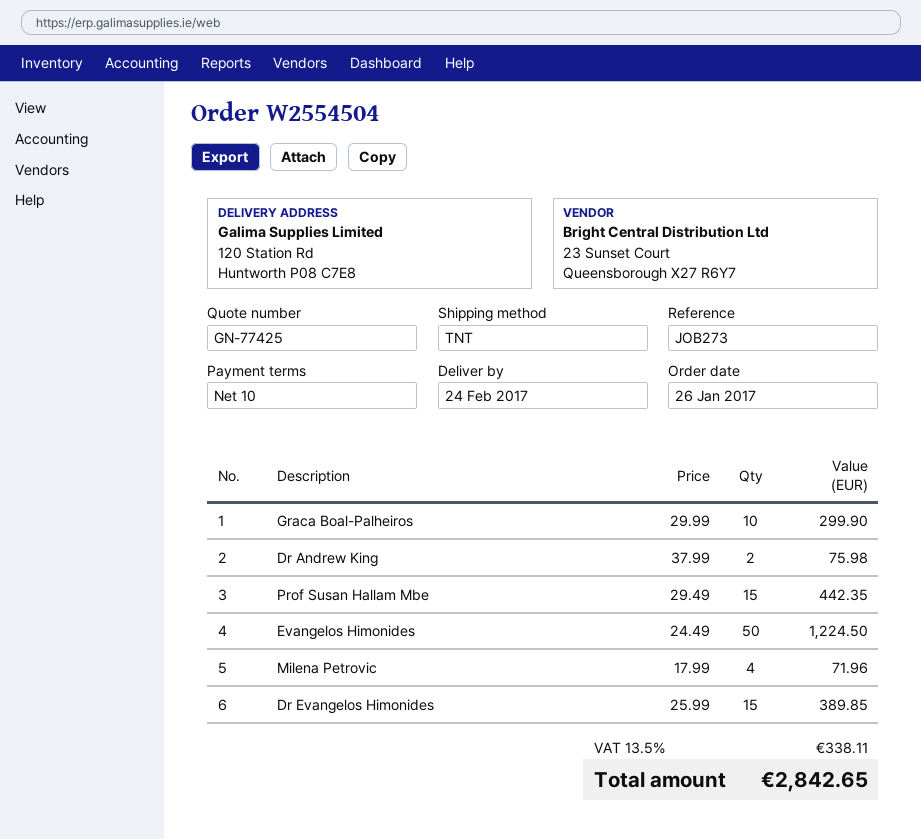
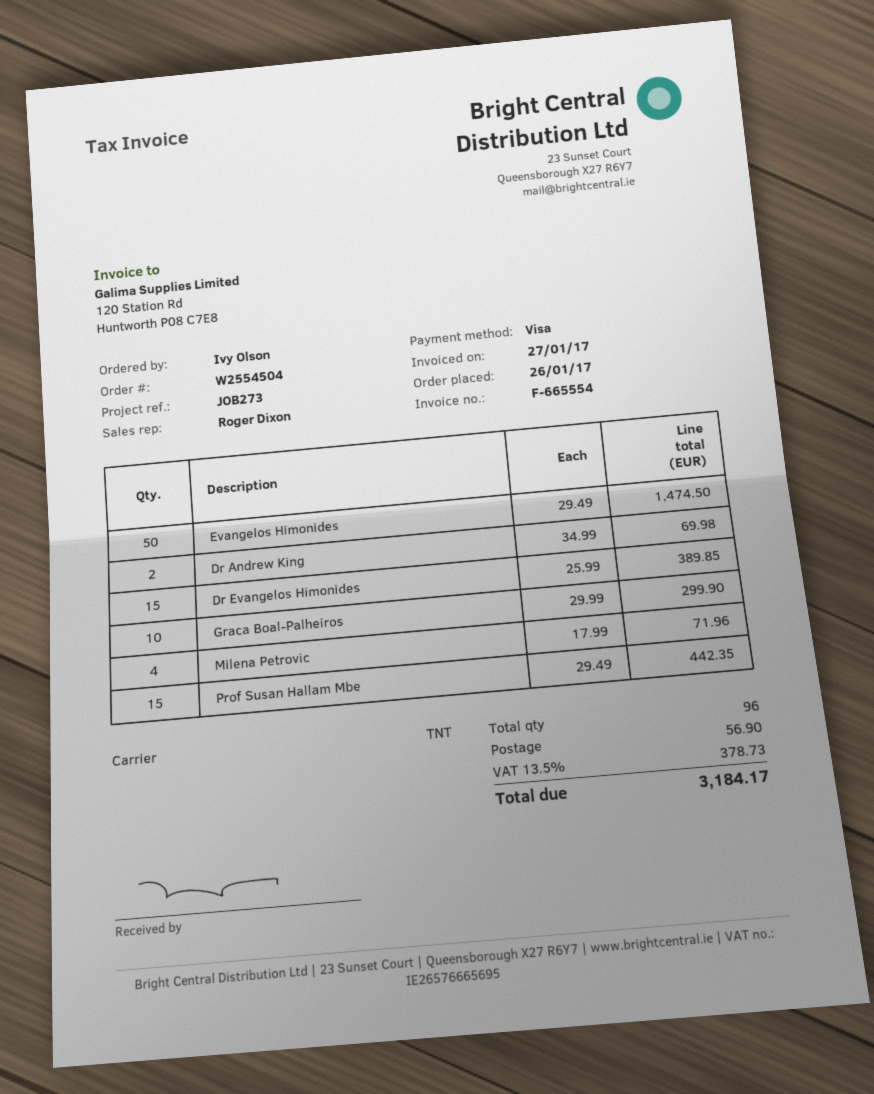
Dr Andrew King: 2 x 37.99 = 75.98 -> 2 x 34.99 = 69.98
Evangelos Himonides: 50 x 24.49 = 1224.50 -> 50 x 29.49 = 1474.50
shipping: none -> 56.90
tax: 13.5% = 338.11 -> 13.5% = 378.73
total: 2842.65 -> 3184.17

